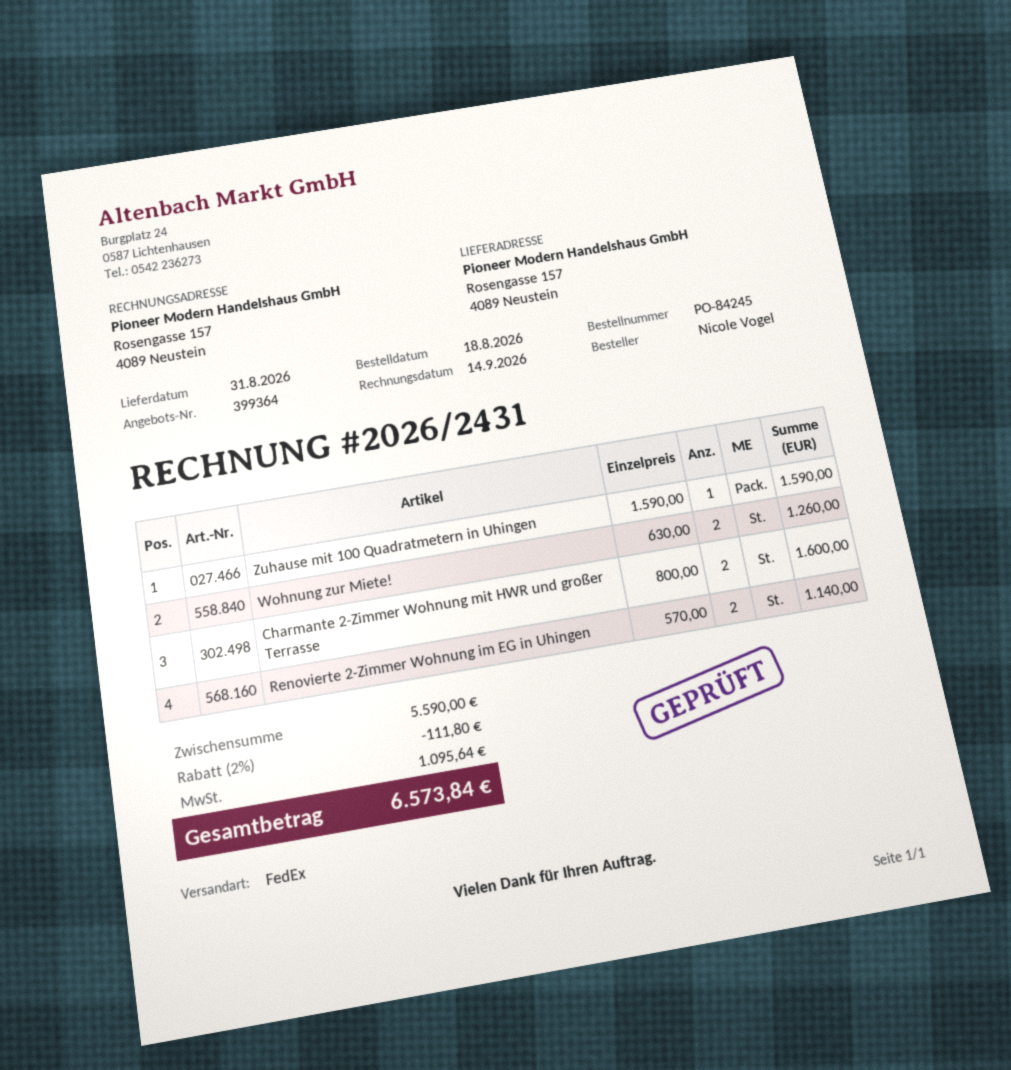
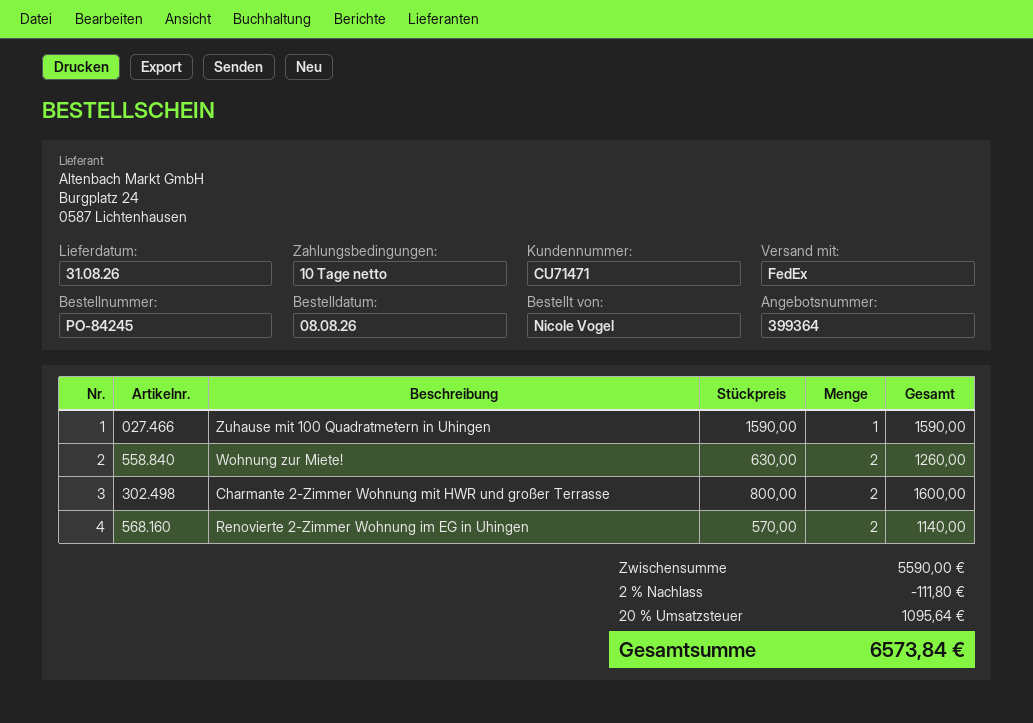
order date: 2026-08-18 -> 2026-08-08

